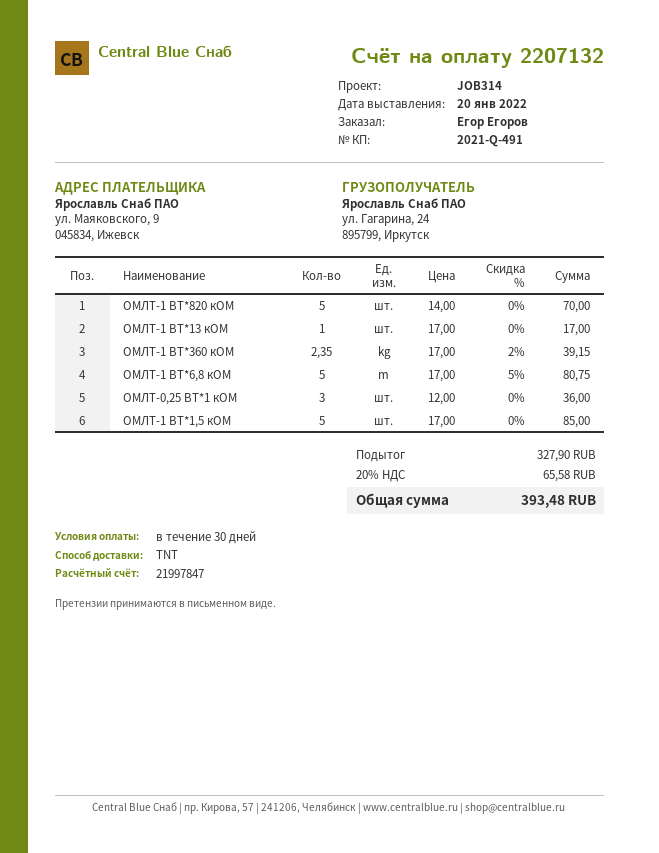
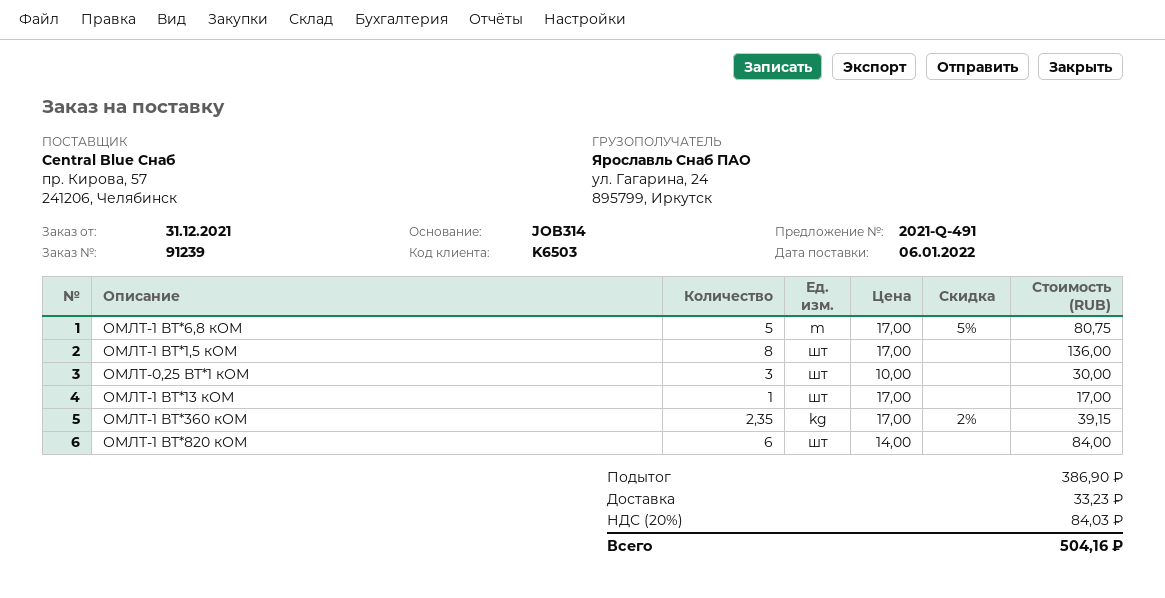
ОМЛТ-1 ВТ*820 кОМ: 5 x 14.00 = 70.00 -> 6 x 14.00 = 84.00
ОМЛТ-0,25 ВТ*1 кОМ: 3 x 12.00 = 36.00 -> 3 x 10.00 = 30.00
ОМЛТ-1 ВТ*1,5 кОМ: 5 x 17.00 = 85.00 -> 8 x 17.00 = 136.00
subtotal: 327.90 -> 386.90
shipping: none -> 33.23
tax: 20% = 65.58 -> 20% = 84.03
total: 393.48 -> 504.16

